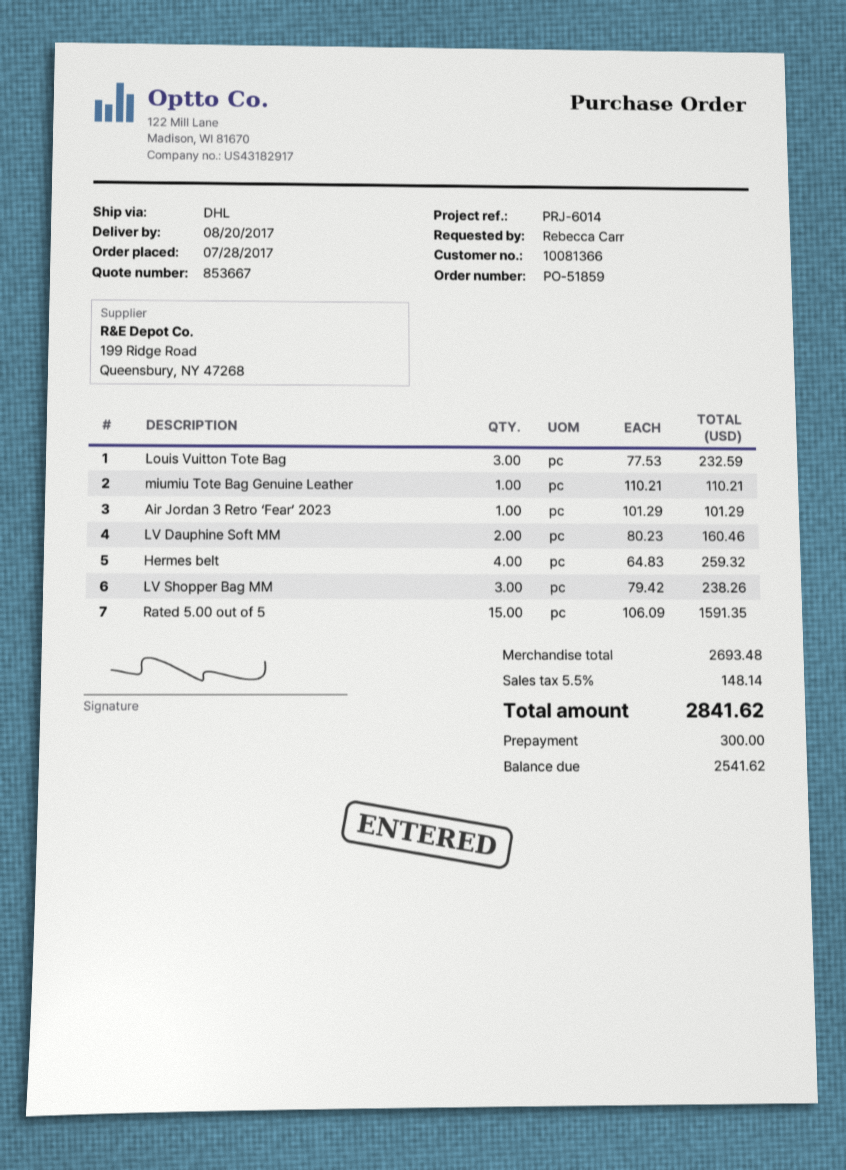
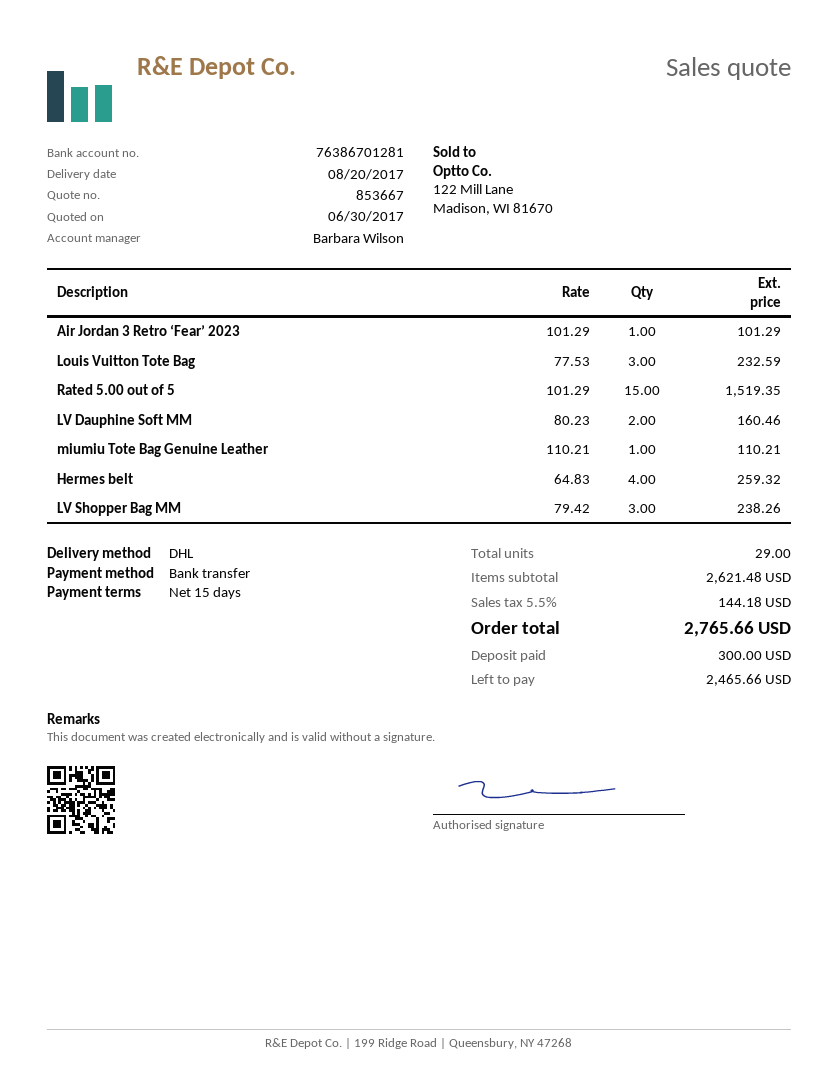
Rated 5.00 out of 5: 15 x 106.09 = 1591.35 -> 15 x 101.29 = 1519.35
subtotal: 2693.48 -> 2621.48
tax: 5.5% = 148.14 -> 5.5% = 144.18
total: 2841.62 -> 2765.66
balance: 2541.62 -> 2465.66

